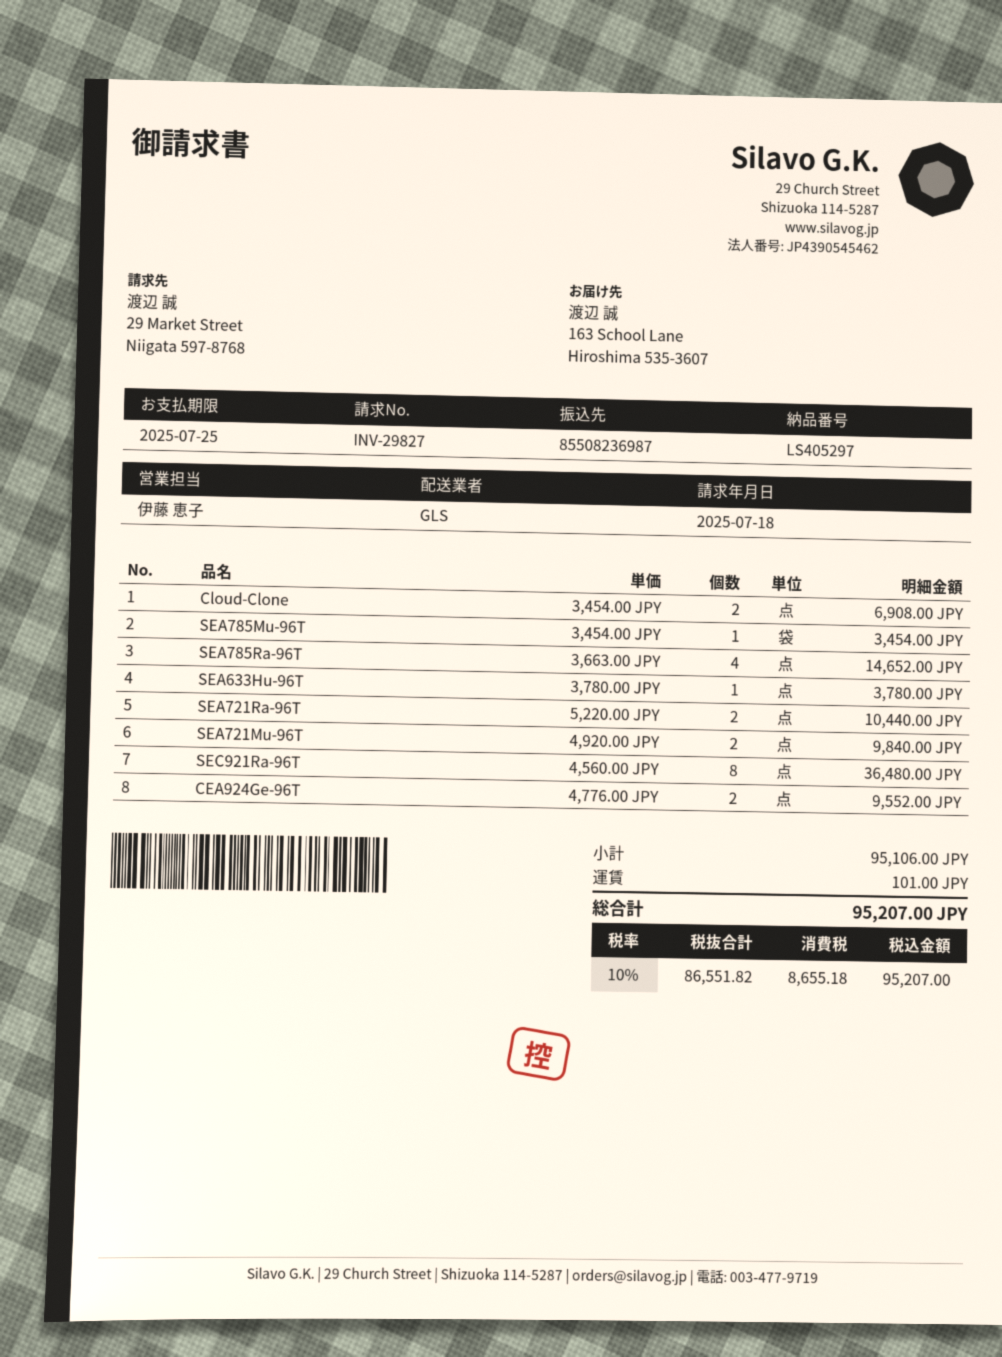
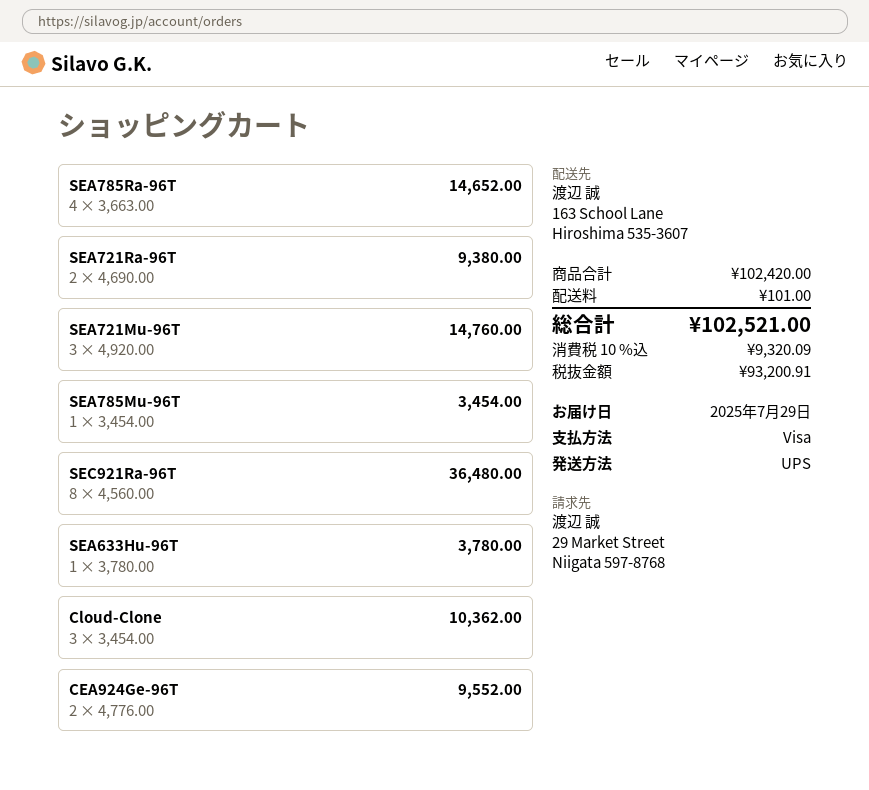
shipping method: GLS -> UPS
Cloud-Clone: 2 x 3454.00 = 6908.00 -> 3 x 3454.00 = 10362.00
SEA721Ra-96T: 2 x 5220.00 = 10440.00 -> 2 x 4690.00 = 9380.00
SEA721Mu-96T: 2 x 4920.00 = 9840.00 -> 3 x 4920.00 = 14760.00
subtotal: 95106.00 -> 102420.00
net: 86551.82 -> 93200.91
tax: 10% = 8655.18 -> 10% = 9320.09
total: 95207.00 -> 102521.00

